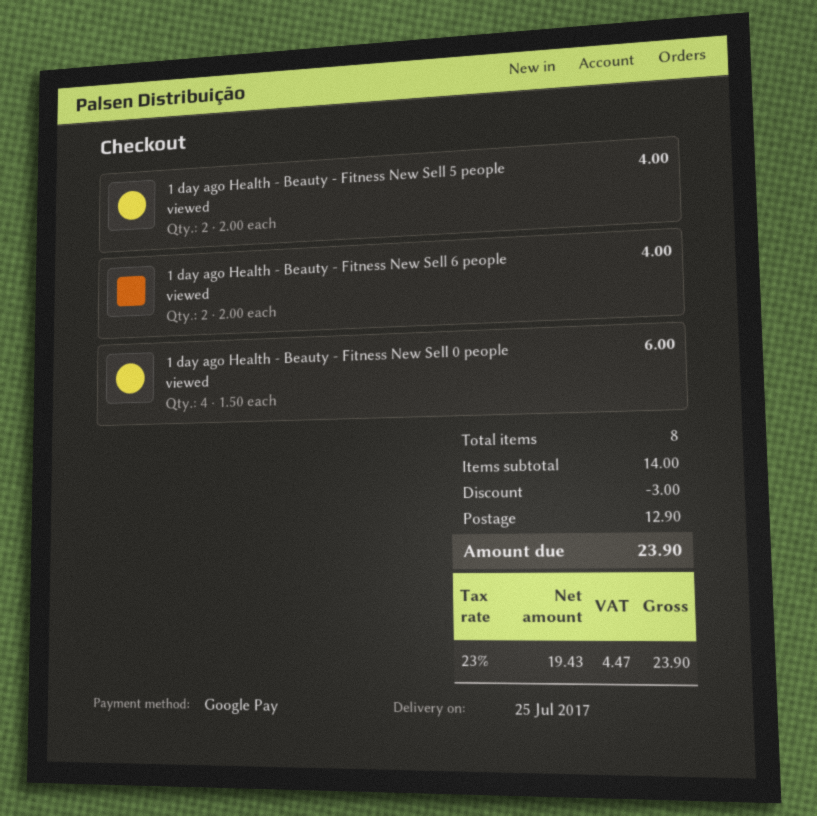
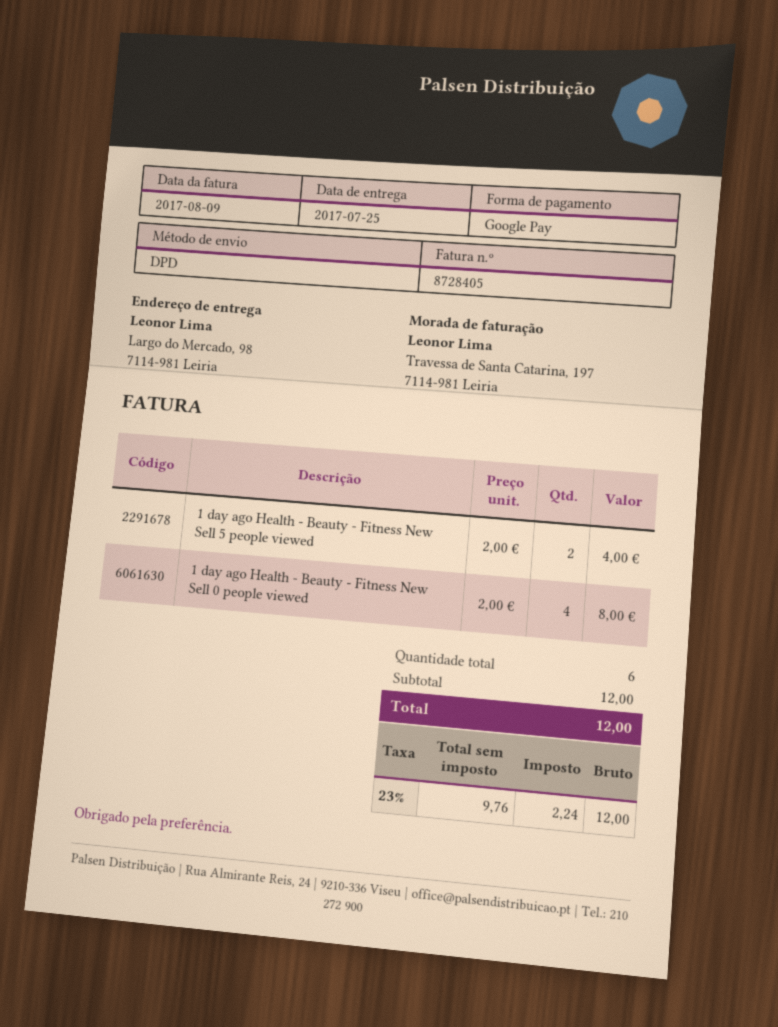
1 day ago Health - Beauty - Fitness New Sell 6 people viewed: 2 x 2.00 = 4.00 -> none
1 day ago Health - Beauty - Fitness New Sell 0 people viewed: 4 x 1.50 = 6.00 -> 4 x 2.00 = 8.00
total quantity: 8 -> 6
subtotal: 14.00 -> 12.00
discount: 3.00 -> none
shipping: 12.90 -> none
net: 19.43 -> 9.76
tax: 23% = 4.47 -> 23% = 2.24
total: 23.90 -> 12.00

